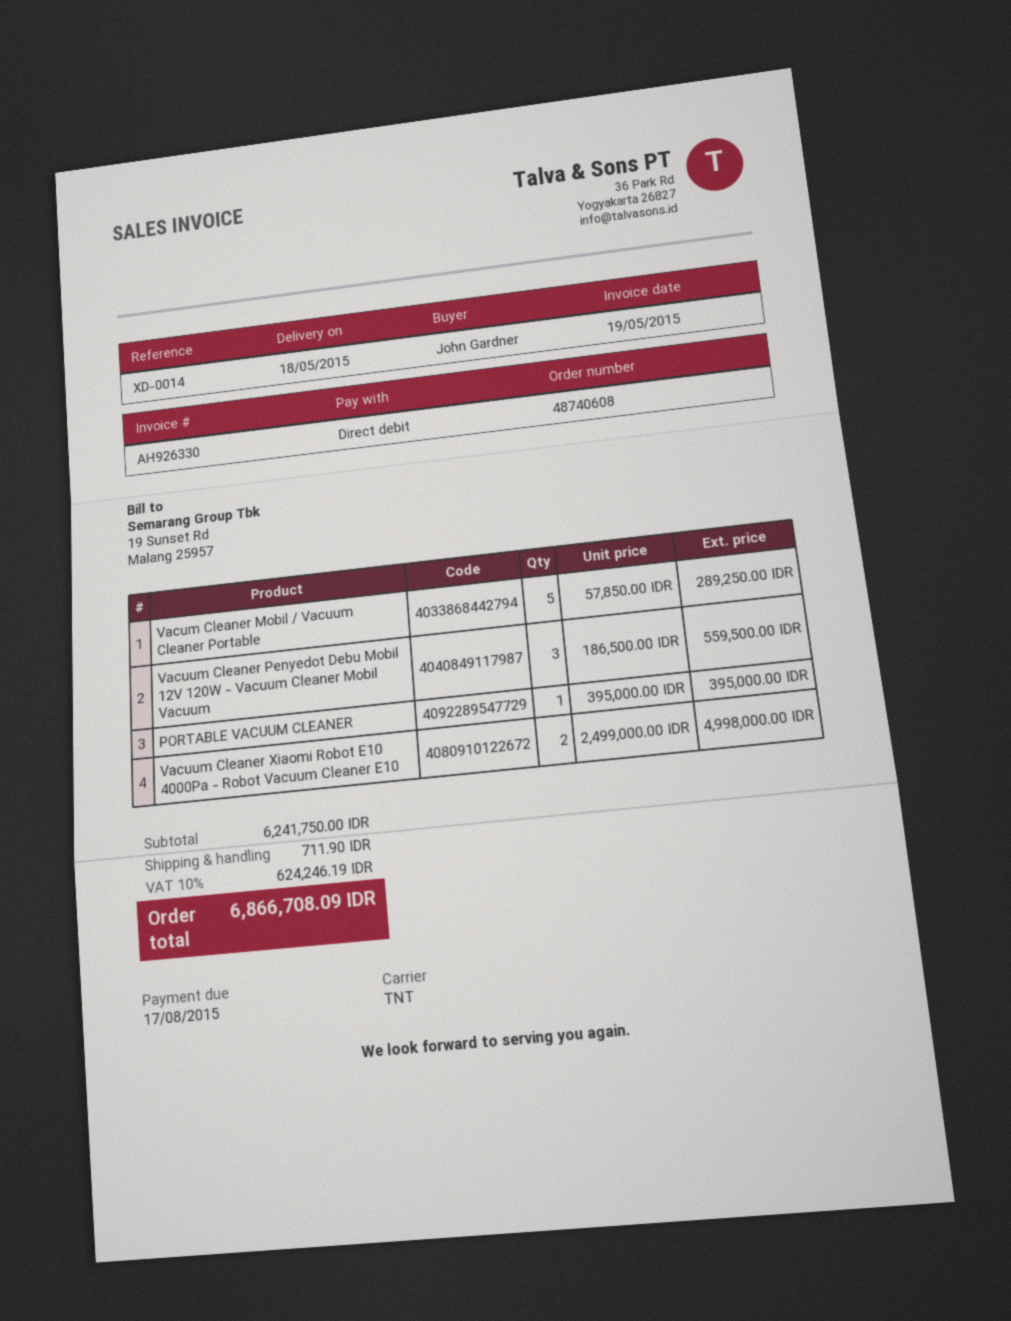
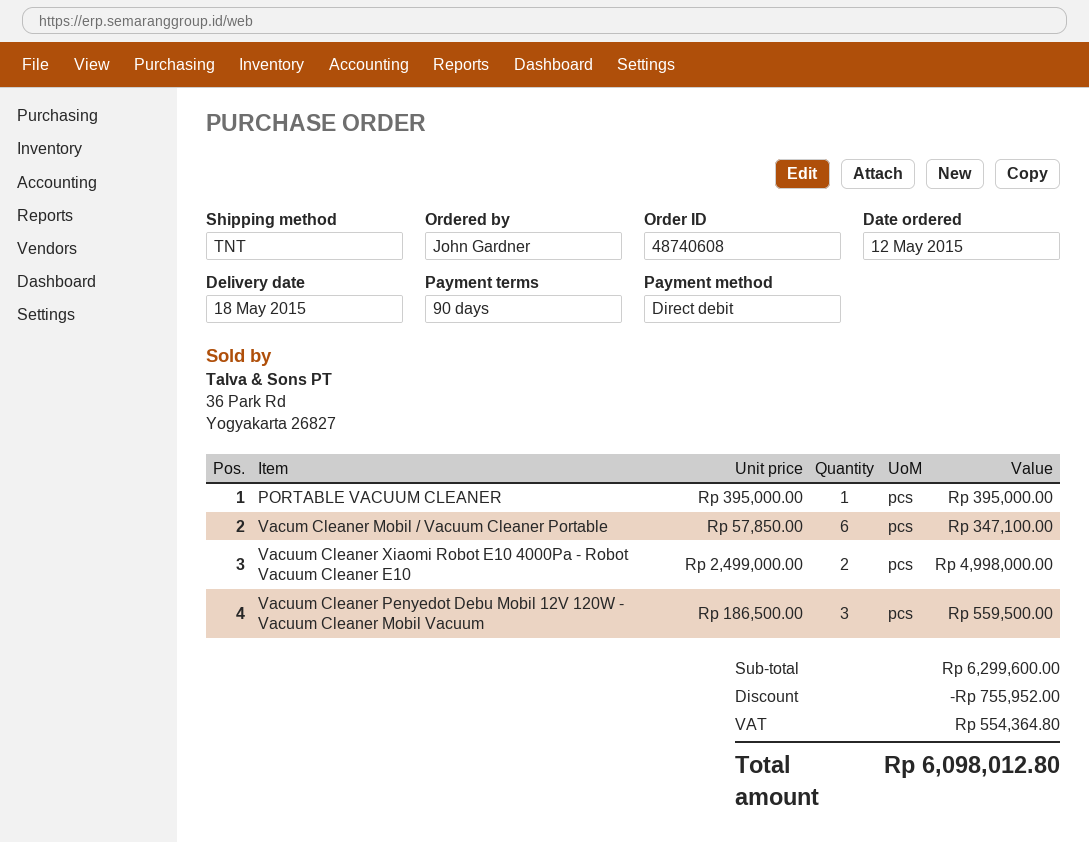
Vacum Cleaner Mobil / Vacuum Cleaner Portable: 5 x 57850.00 = 289250.00 -> 6 x 57850.00 = 347100.00
subtotal: 6241750.00 -> 6299600.00
discount: none -> 755952.00
shipping: 711.90 -> none
tax: 624246.19 -> 554364.80
total: 6866708.09 -> 6098012.80

